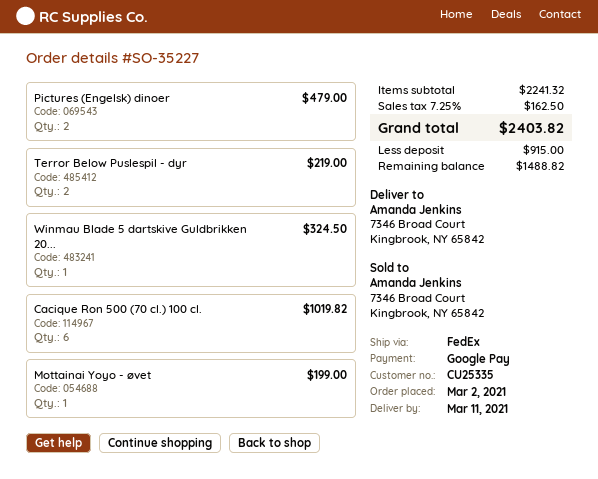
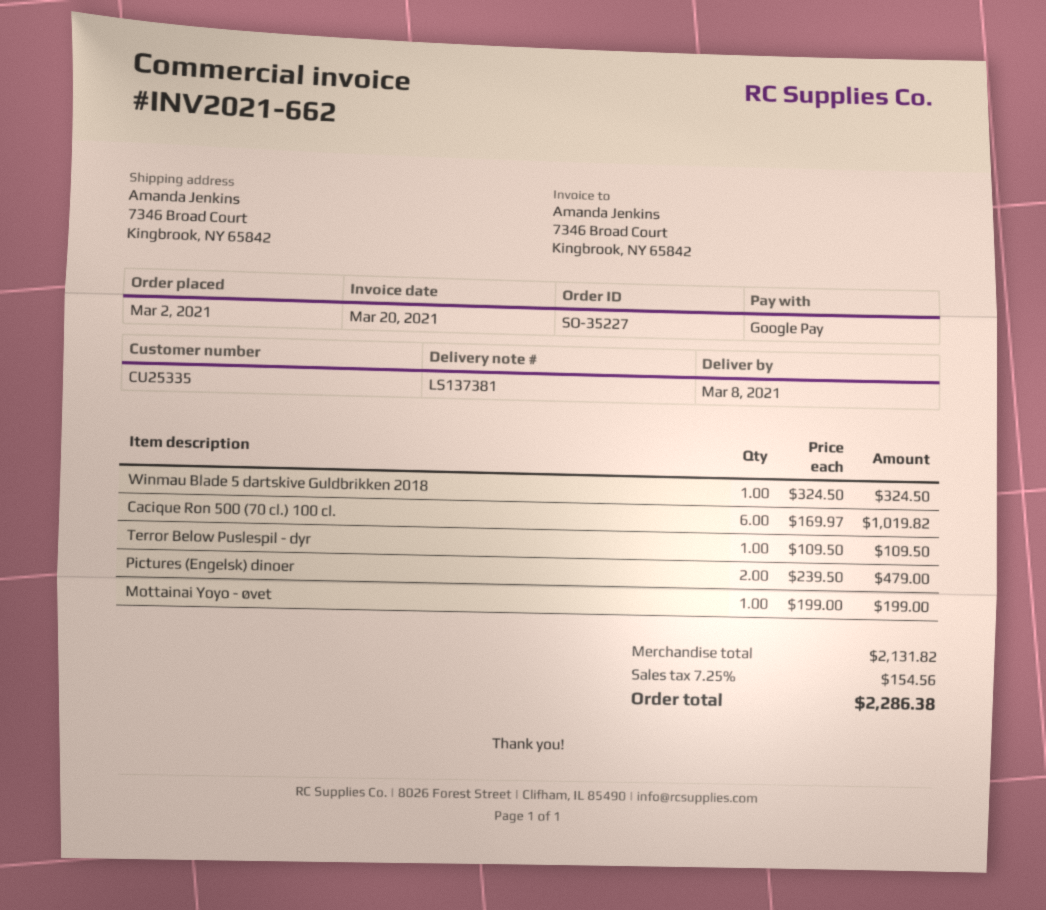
delivery date: 2021-03-11 -> 2021-03-08
Terror Below Puslespil - dyr: 2 for 219.00 -> 1 for 109.50
subtotal: 2241.32 -> 2131.82
tax: 7.25% = 162.50 -> 7.25% = 154.56
total: 2403.82 -> 2286.38

